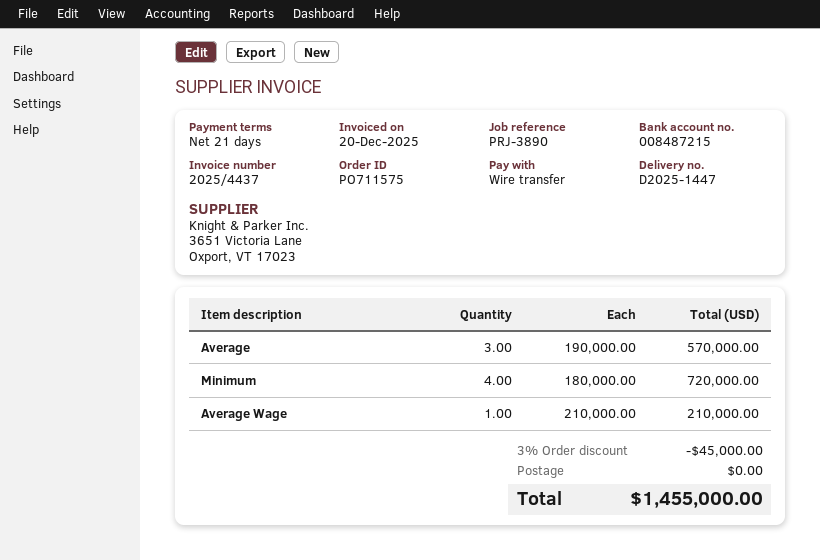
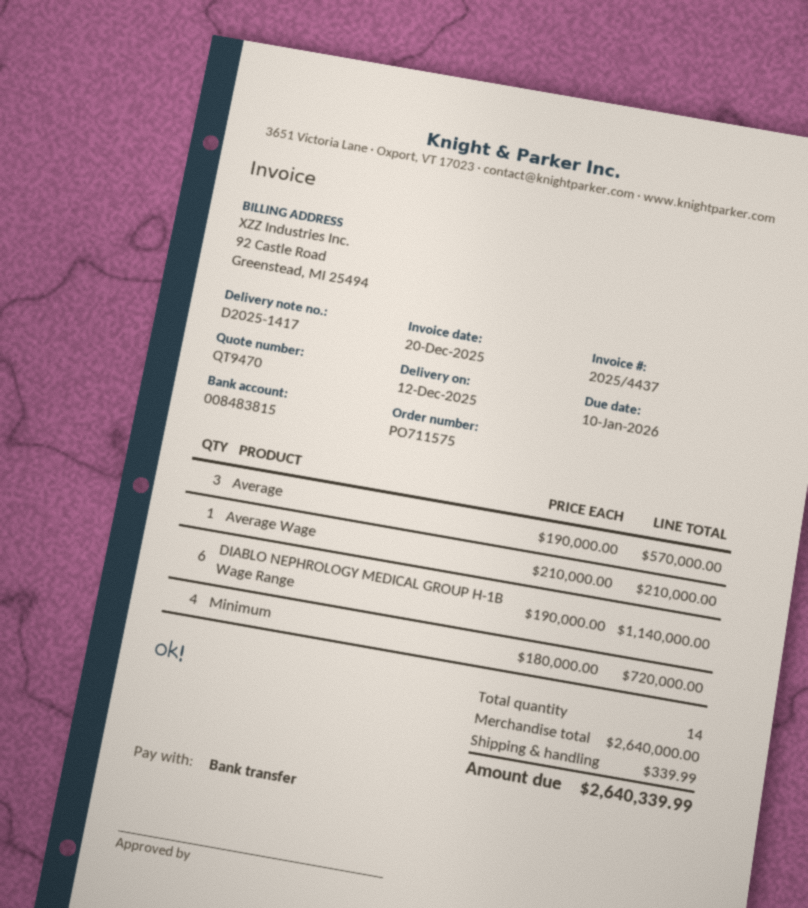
delivery note number: D2025-1447 -> D2025-1417
bank account: 008487215 -> 008483815
DIABLO NEPHROLOGY MEDICAL GROUP H-1B Wage Range: none -> 6 x 190000.00 = 1140000.00
discount: 3% = 45000.00 -> none
shipping: 0.00 -> 339.99
total: 1455000.00 -> 2640339.99

